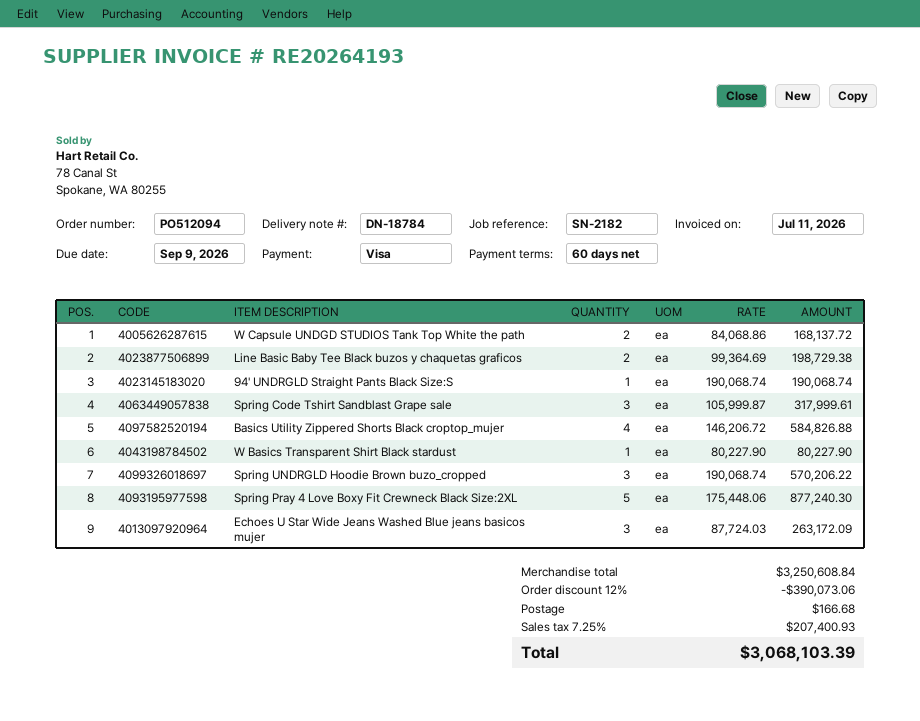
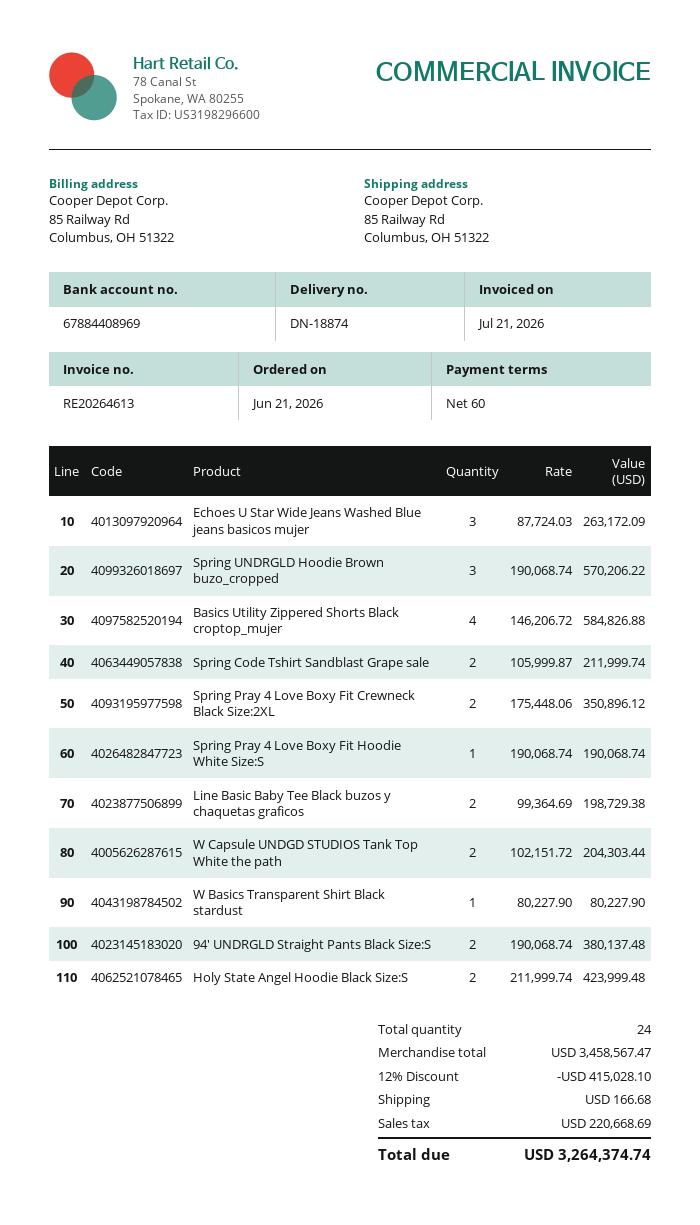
delivery note number: DN-18784 -> DN-18874
invoice number: RE20264193 -> RE20264613
invoice date: 2026-07-11 -> 2026-07-21
W Capsule UNDGD STUDIOS Tank Top White the path: 2 x 84068.86 = 168137.72 -> 2 x 102151.72 = 204303.44
94' UNDRGLD Straight Pants Black Size:S: 1 x 190068.74 = 190068.74 -> 2 x 190068.74 = 380137.48
Spring Code Tshirt Sandblast Grape sale: 3 x 105999.87 = 317999.61 -> 2 x 105999.87 = 211999.74
Spring Pray 4 Love Boxy Fit Crewneck Black Size:2XL: 5 x 175448.06 = 877240.30 -> 2 x 175448.06 = 350896.12
Spring Pray 4 Love Boxy Fit Hoodie White Size:S: none -> 1 x 190068.74 = 190068.74
Holy State Angel Hoodie Black Size:S: none -> 2 x 211999.74 = 423999.48
subtotal: 3250608.84 -> 3458567.47
discount: 12% = 390073.06 -> 12% = 415028.10
tax: 207400.93 -> 220668.69
total: 3068103.39 -> 3264374.74

